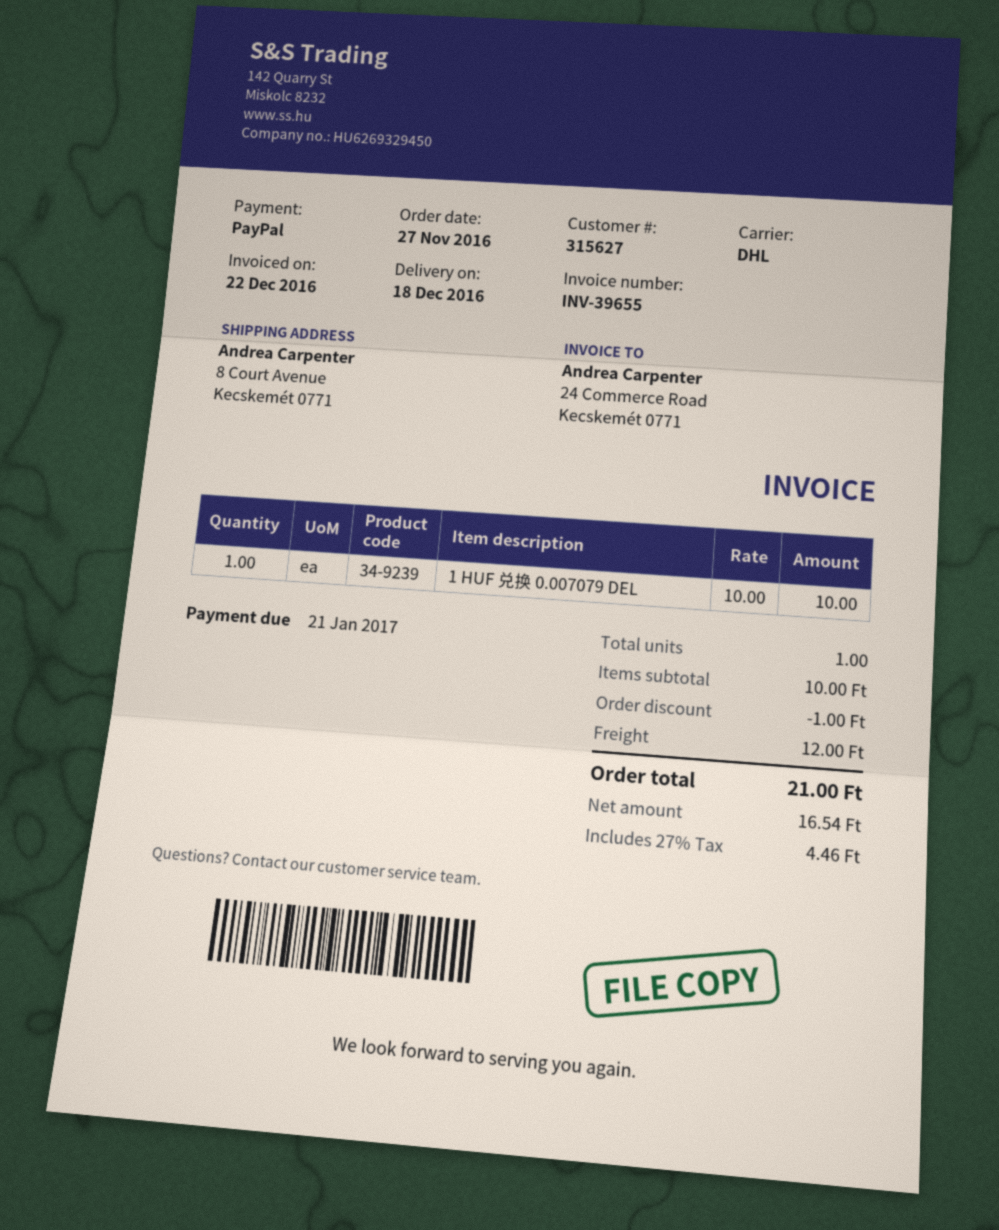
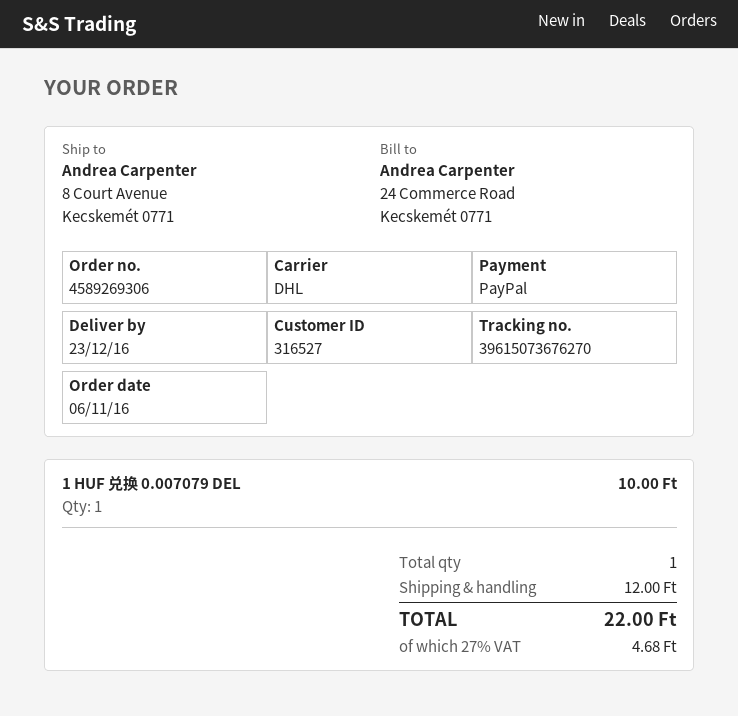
order date: 2016-11-27 -> 2016-11-06
delivery date: 2016-12-18 -> 2016-12-23
customer number: 315627 -> 316527
discount: 1.00 -> none
tax: 27% = 4.46 -> 27% = 4.68
total: 21.00 -> 22.00

